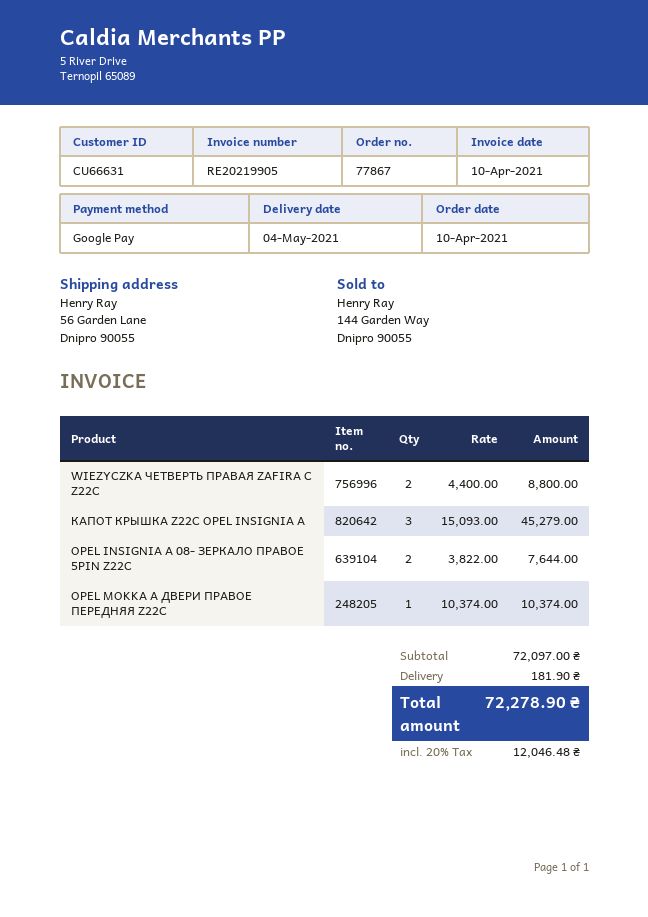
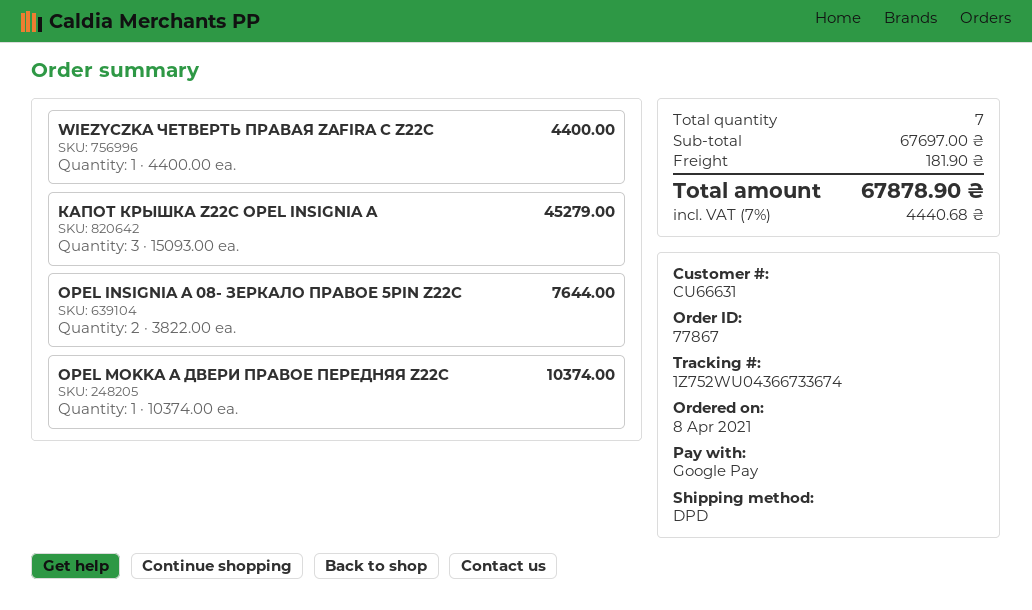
order date: 2021-04-10 -> 2021-04-08
WIEZYCZKA ЧЕТВЕРТЬ ПРАВАЯ ZAFIRA C Z22C: 2 x 4400.00 = 8800.00 -> 1 x 4400.00 = 4400.00
subtotal: 72097.00 -> 67697.00
tax: 20% = 12046.48 -> 7% = 4440.68
total: 72278.90 -> 67878.90

